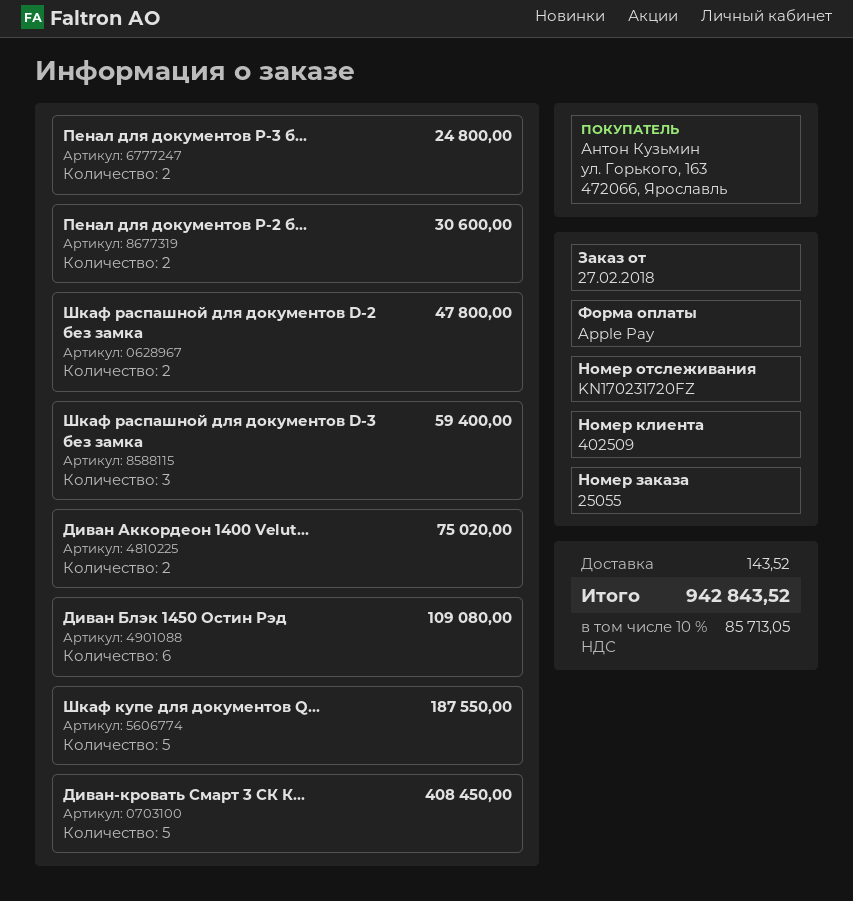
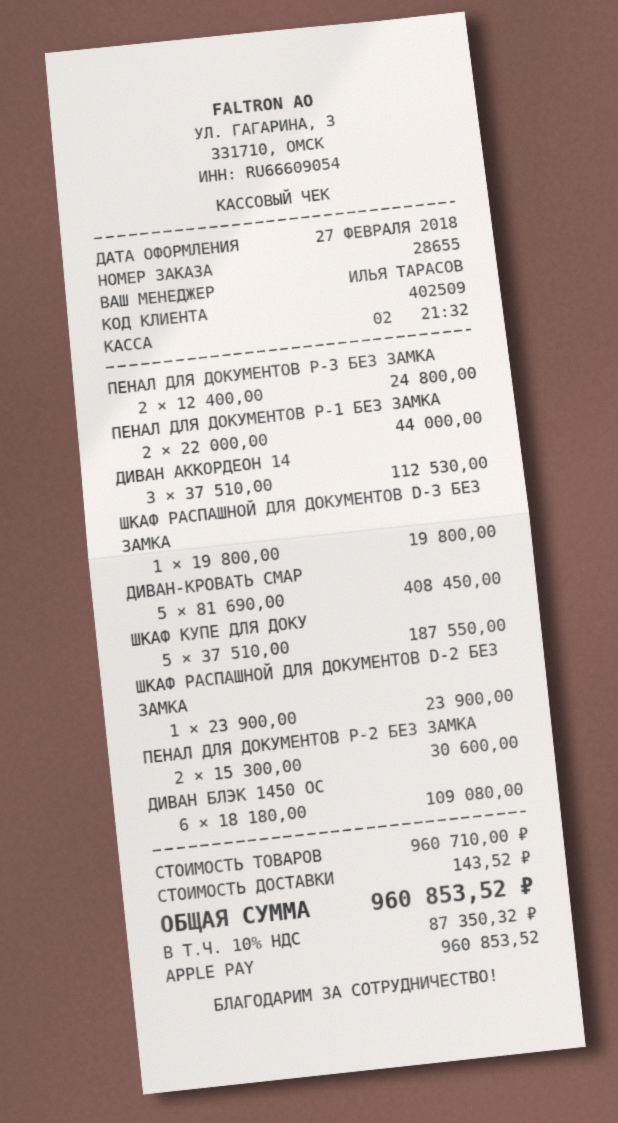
order number: 25055 -> 28655
Шкаф распашной для документов D-2 без замка: 2 for 47800.00 -> 1 for 23900.00
Шкаф распашной для документов D-3 без замка: 3 for 59400.00 -> 1 for 19800.00
Диван Аккордеон 1400 Velut...: 2 for 75020.00 -> 3 for 112530.00
ПЕНАЛ ДЛЯ ДОКУМЕНТОВ P-1 БЕЗ ЗАМКА: none -> 2 for 44000.00
tax: 10% = 85713.05 -> 10% = 87350.32
total: 942843.52 -> 960853.52

